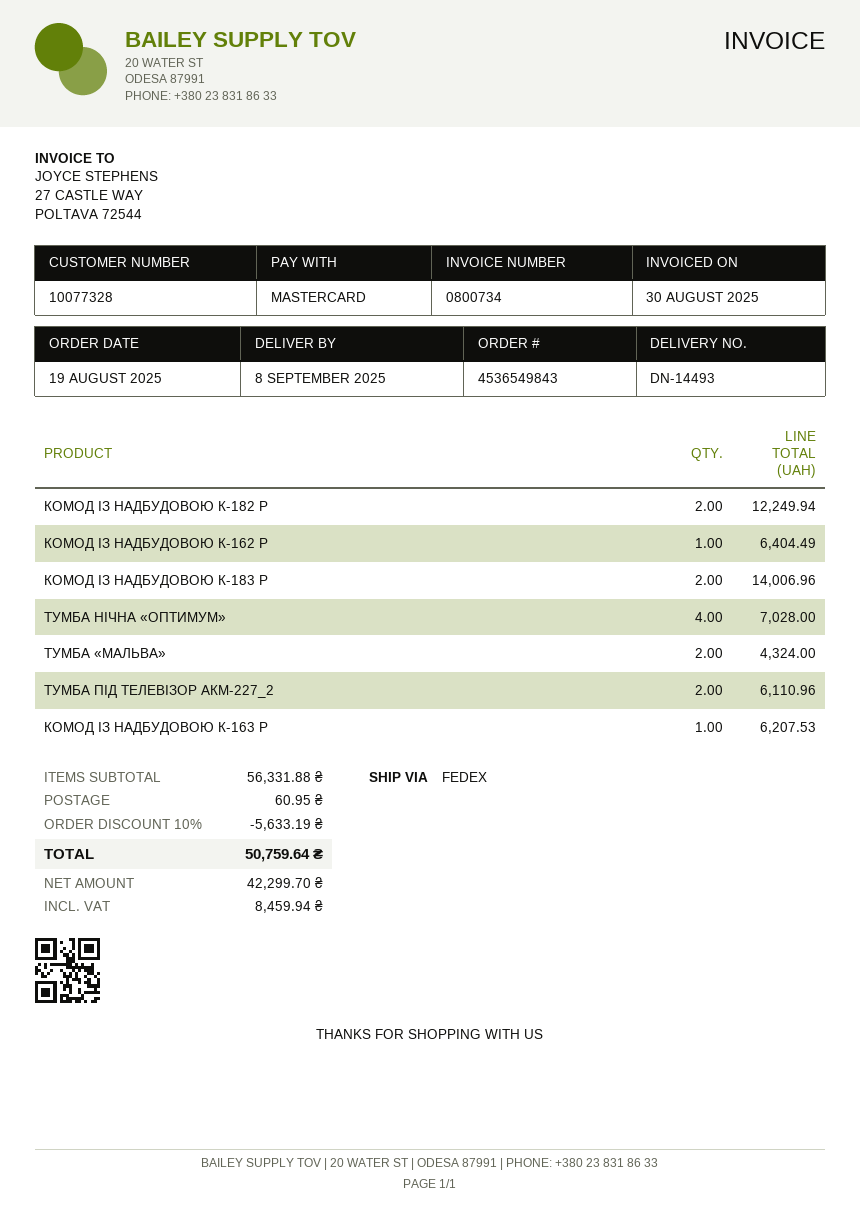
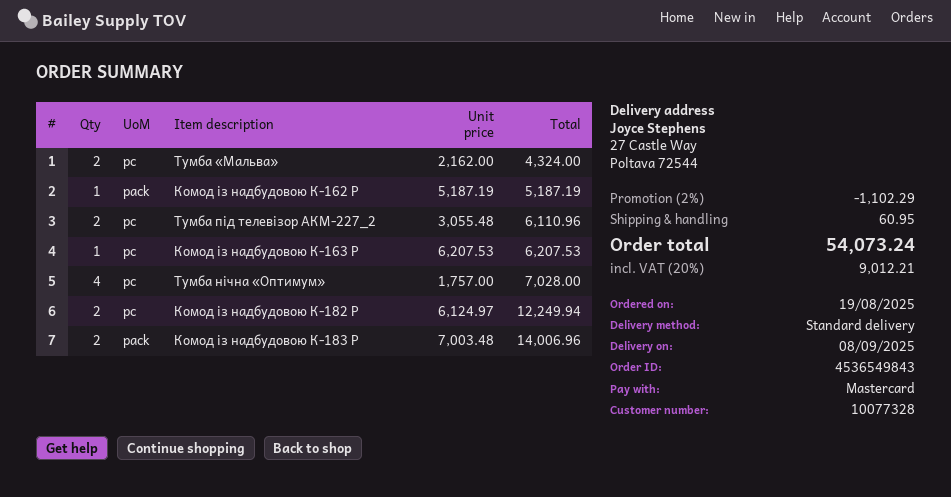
shipping method: FedEx -> standard
КОМОД ІЗ НАДБУДОВОЮ К-162 Р: 1 for 6404.49 -> 1 for 5187.19
discount: 10% = 5633.19 -> 2% = 1102.29
tax: 8459.94 -> 9012.21
total: 50759.64 -> 54073.24

